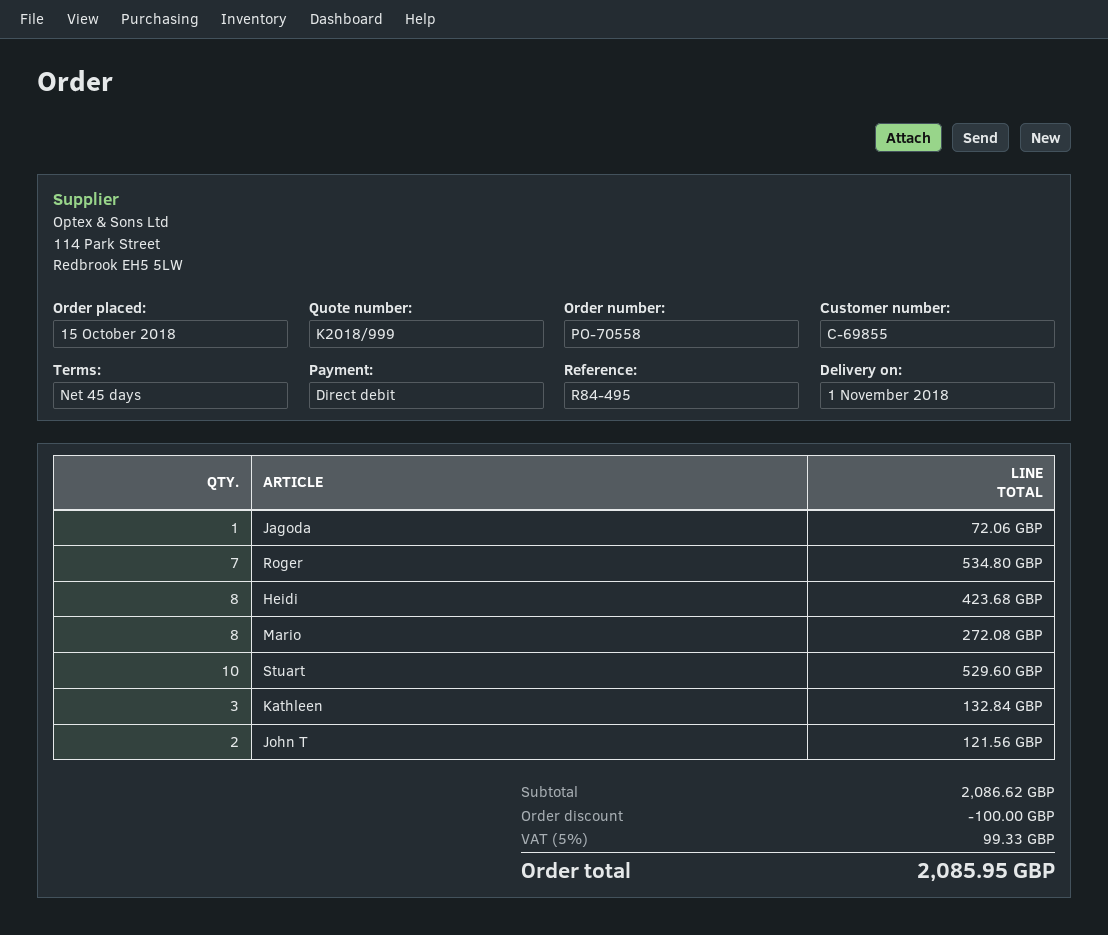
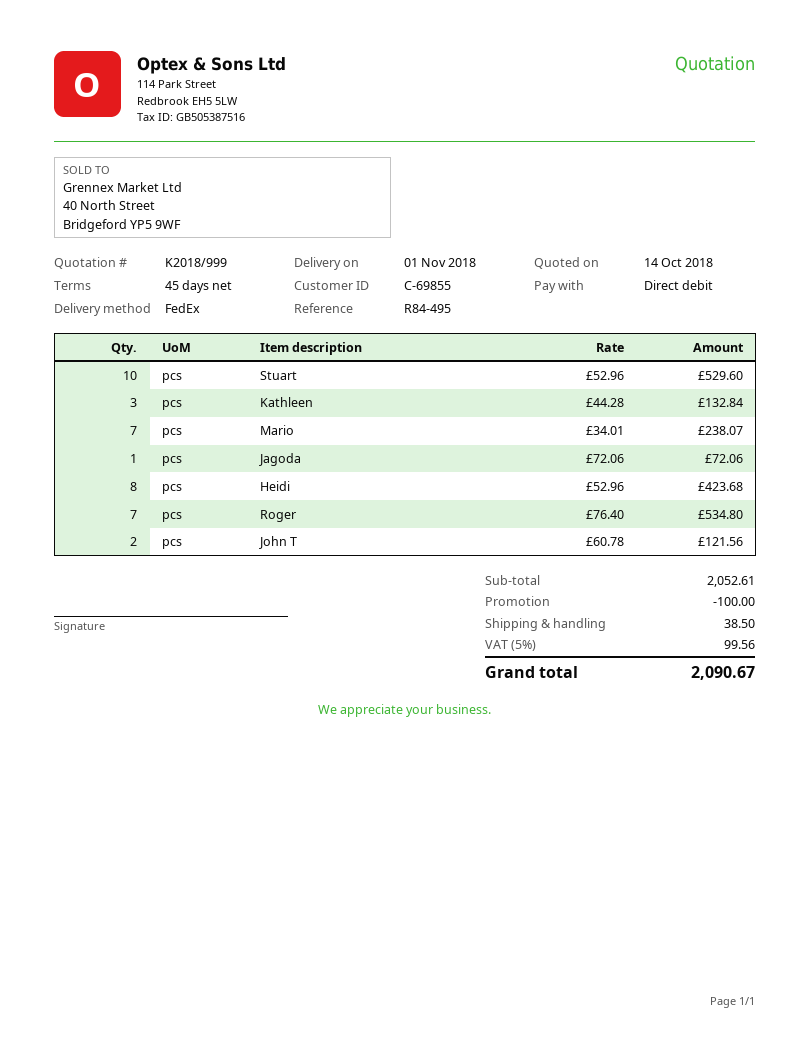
Mario: 8 for 272.08 -> 7 for 238.07
subtotal: 2086.62 -> 2052.61
shipping: none -> 38.50
tax: 5% = 99.33 -> 5% = 99.56
total: 2085.95 -> 2090.67

